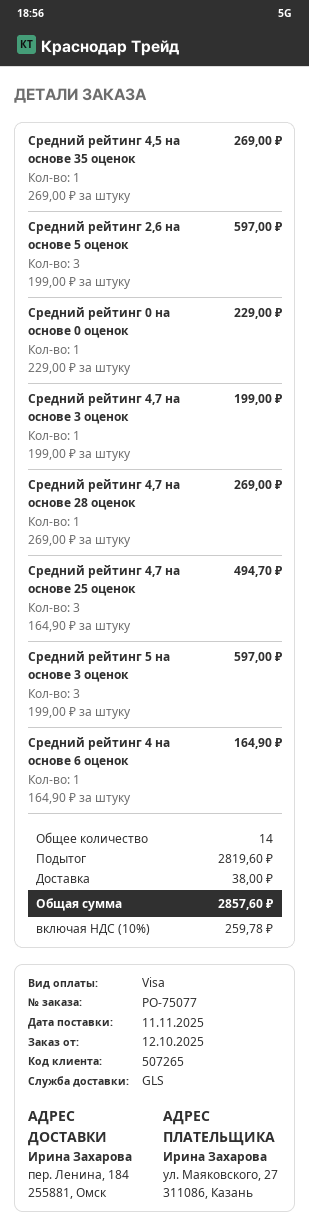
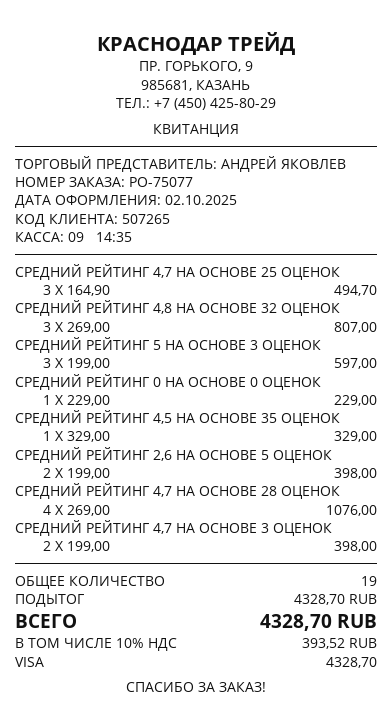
order date: 2025-10-12 -> 2025-10-02
Средний рейтинг 4,5 на основе 35 оценок: 1 x 269.00 = 269.00 -> 1 x 329.00 = 329.00
Средний рейтинг 2,6 на основе 5 оценок: 3 x 199.00 = 597.00 -> 2 x 199.00 = 398.00
Средний рейтинг 4,7 на основе 3 оценок: 1 x 199.00 = 199.00 -> 2 x 199.00 = 398.00
Средний рейтинг 4,7 на основе 28 оценок: 1 x 269.00 = 269.00 -> 4 x 269.00 = 1076.00
Средний рейтинг 4 на основе 6 оценок: 1 x 164.90 = 164.90 -> none
СРЕДНИЙ РЕЙТИНГ 4,8 НА ОСНОВЕ 32 ОЦЕНОК: none -> 3 x 269.00 = 807.00
total quantity: 14 -> 19
subtotal: 2819.60 -> 4328.70
shipping: 38.00 -> none
tax: 10% = 259.78 -> 10% = 393.52
total: 2857.60 -> 4328.70

